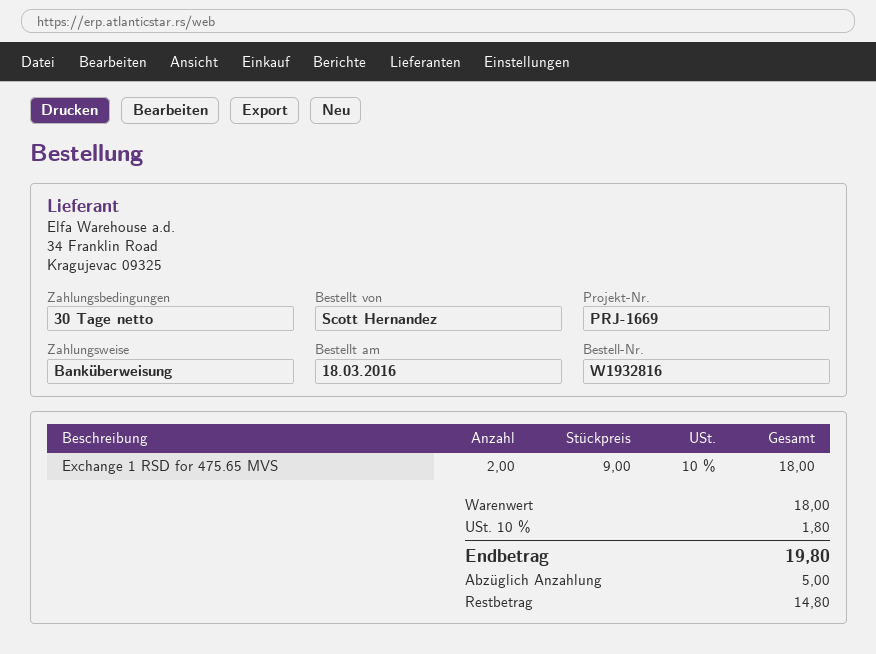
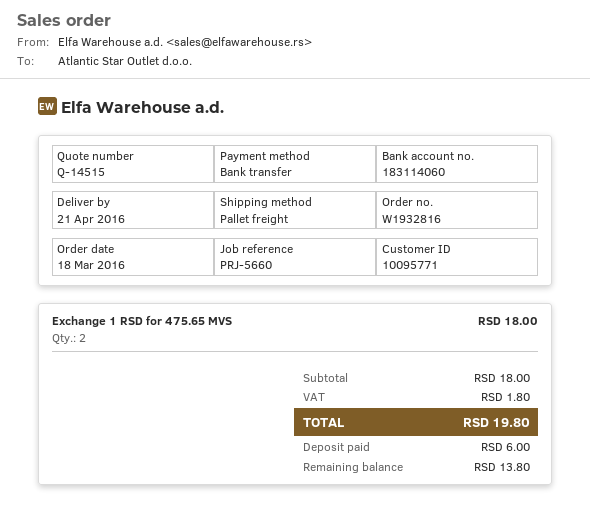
reference: PRJ-1669 -> PRJ-5660
deposit: 5.00 -> 6.00
balance: 14.80 -> 13.80

